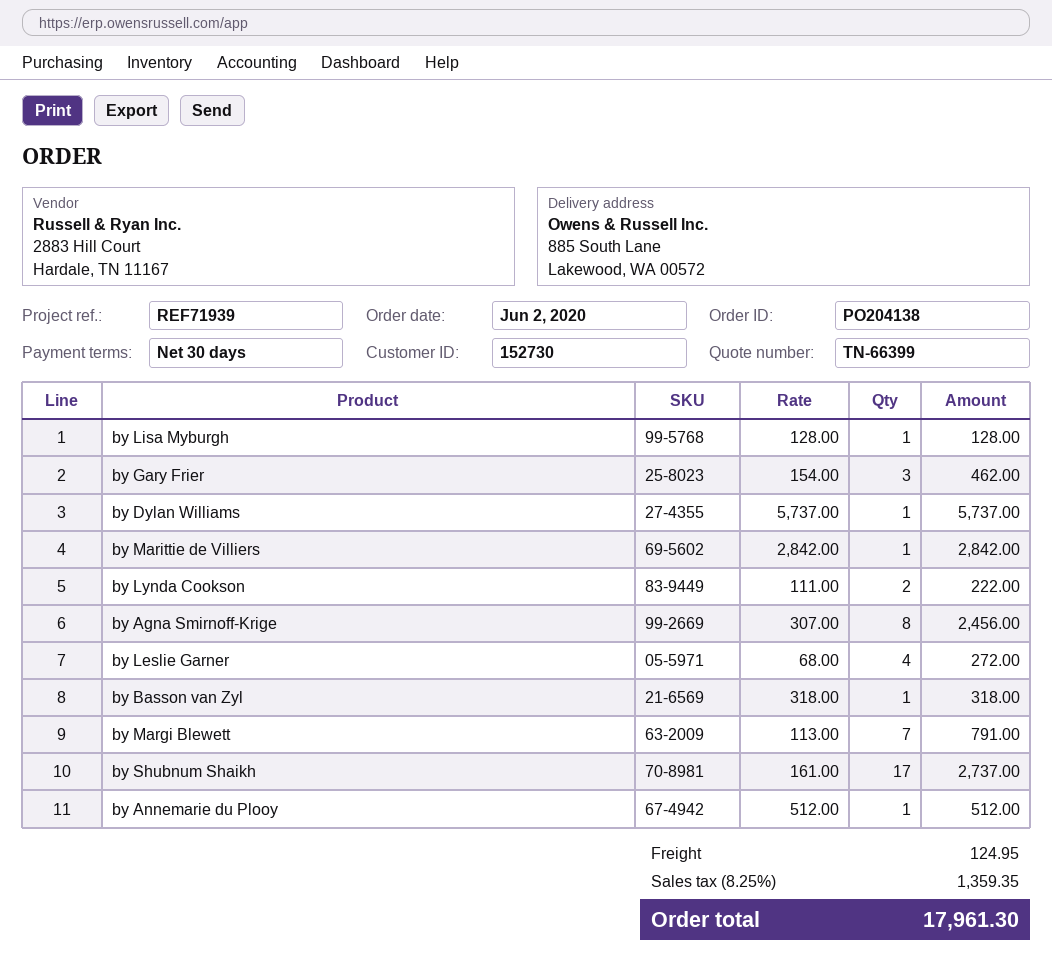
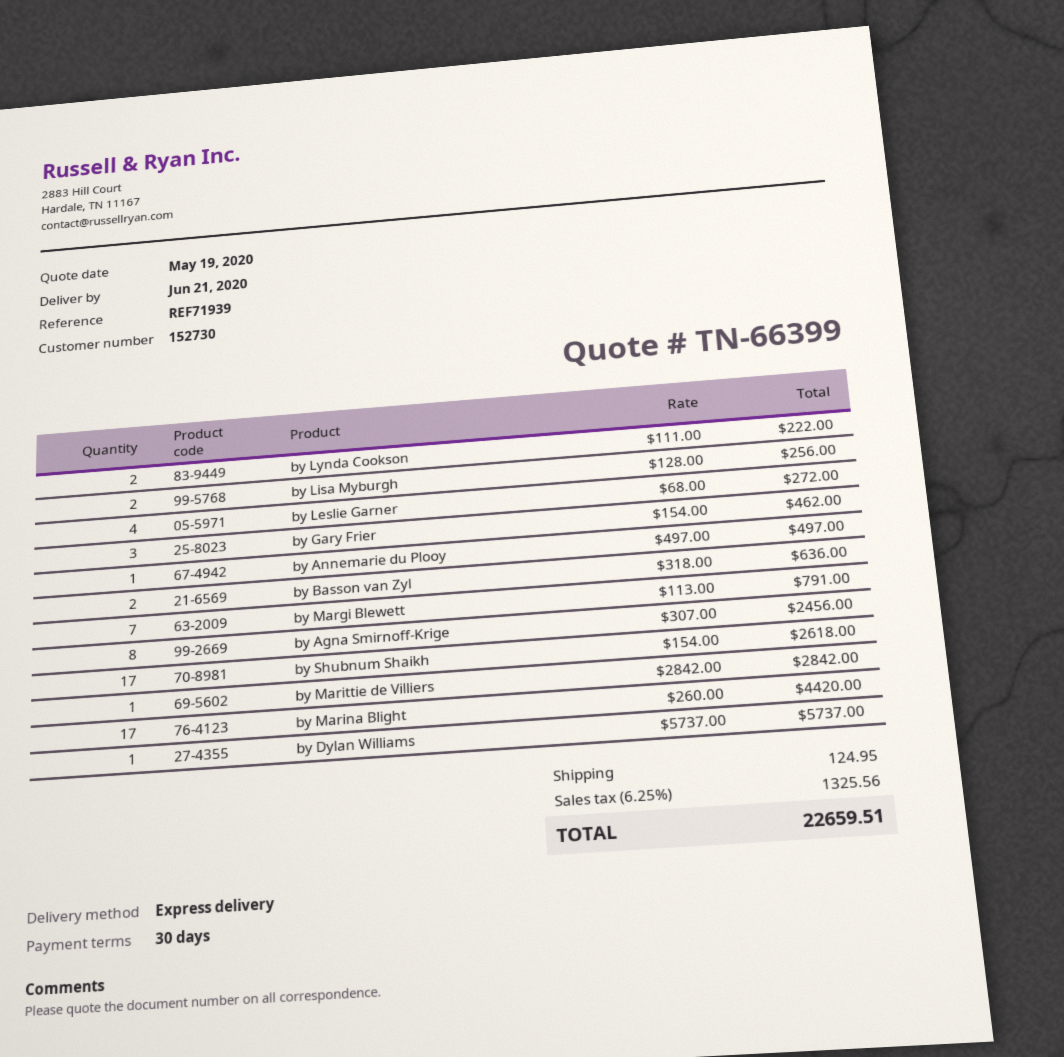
by Lisa Myburgh: 1 x 128.00 = 128.00 -> 2 x 128.00 = 256.00
by Basson van Zyl: 1 x 318.00 = 318.00 -> 2 x 318.00 = 636.00
by Shubnum Shaikh: 17 x 161.00 = 2737.00 -> 17 x 154.00 = 2618.00
by Annemarie du Plooy: 1 x 512.00 = 512.00 -> 1 x 497.00 = 497.00
by Marina Blight: none -> 17 x 260.00 = 4420.00
tax: 8.25% = 1359.35 -> 6.25% = 1325.56
total: 17961.30 -> 22659.51

